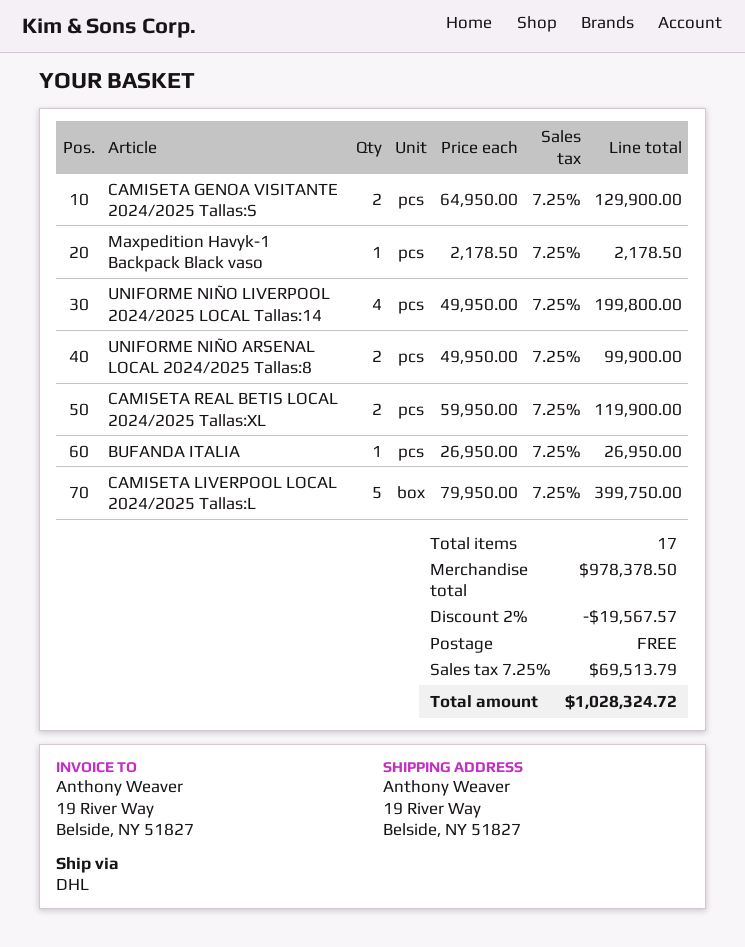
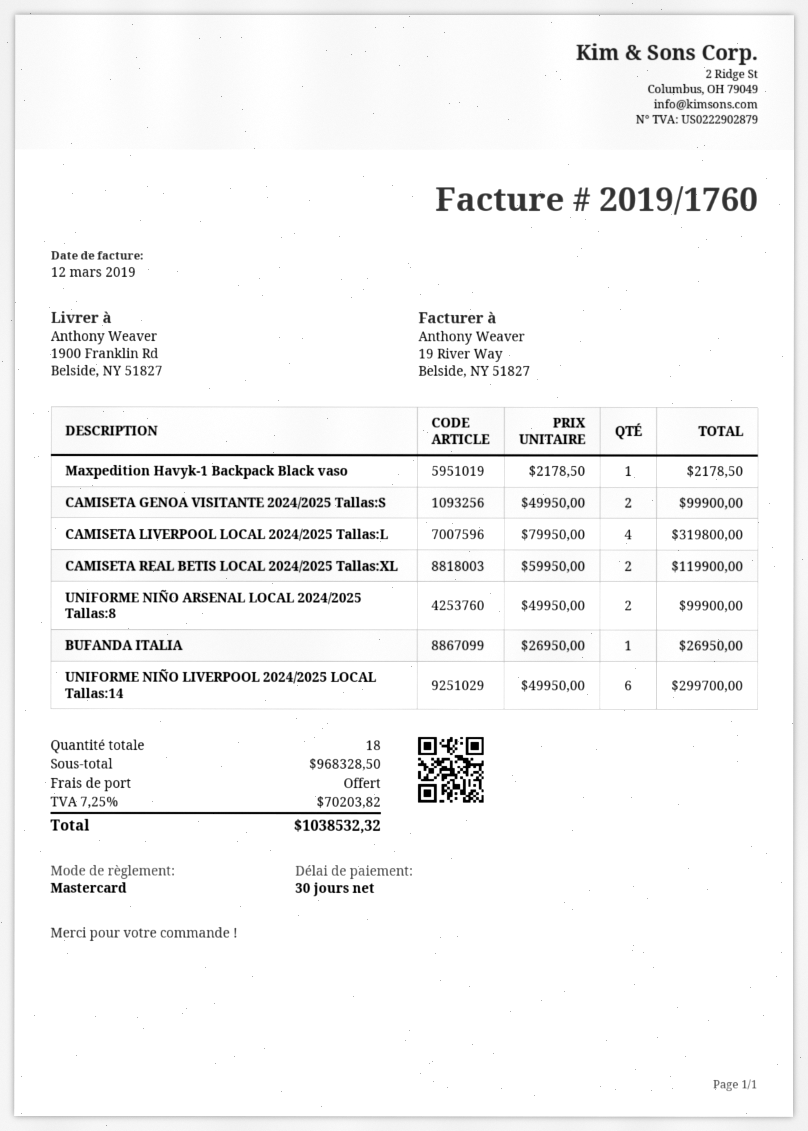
ship to: 19 River Way, Belside, NY 51827 -> 1900 Franklin Rd, Belside, NY 51827
CAMISETA GENOA VISITANTE 2024/2025 Tallas:S: 2 x 64950.00 = 129900.00 -> 2 x 49950.00 = 99900.00
UNIFORME NIÑO LIVERPOOL 2024/2025 LOCAL Tallas:14: 4 x 49950.00 = 199800.00 -> 6 x 49950.00 = 299700.00
CAMISETA LIVERPOOL LOCAL 2024/2025 Tallas:L: 5 x 79950.00 = 399750.00 -> 4 x 79950.00 = 319800.00
total quantity: 17 -> 18
subtotal: 978378.50 -> 968328.50
discount: 2% = 19567.57 -> none
tax: 7.25% = 69513.79 -> 7.25% = 70203.82
total: 1028324.72 -> 1038532.32

